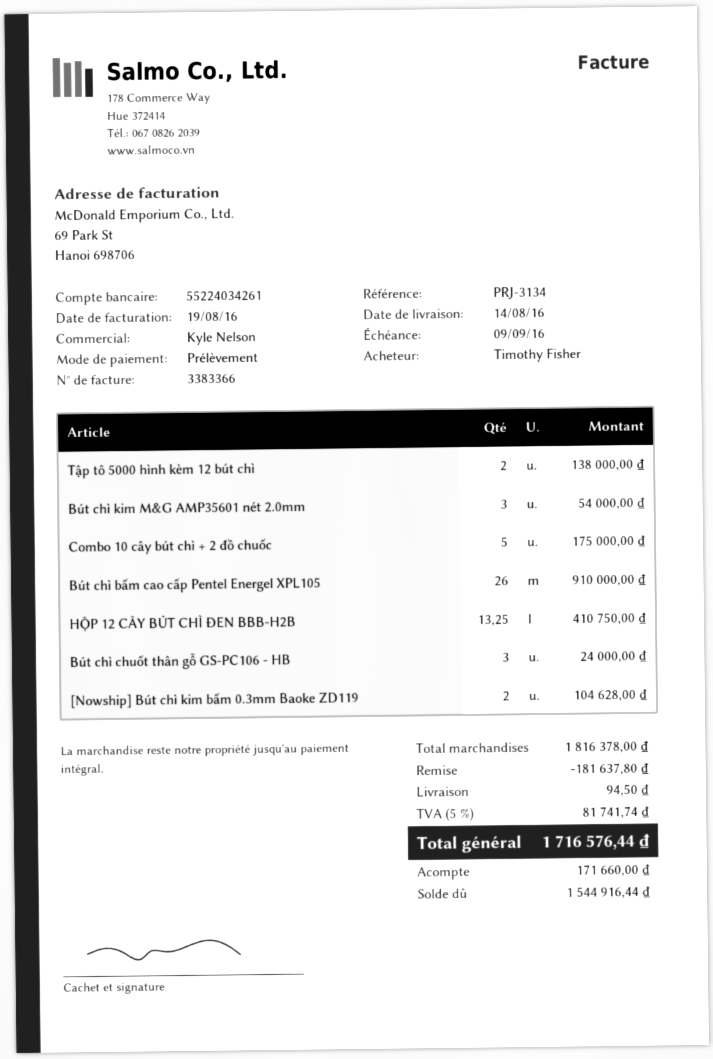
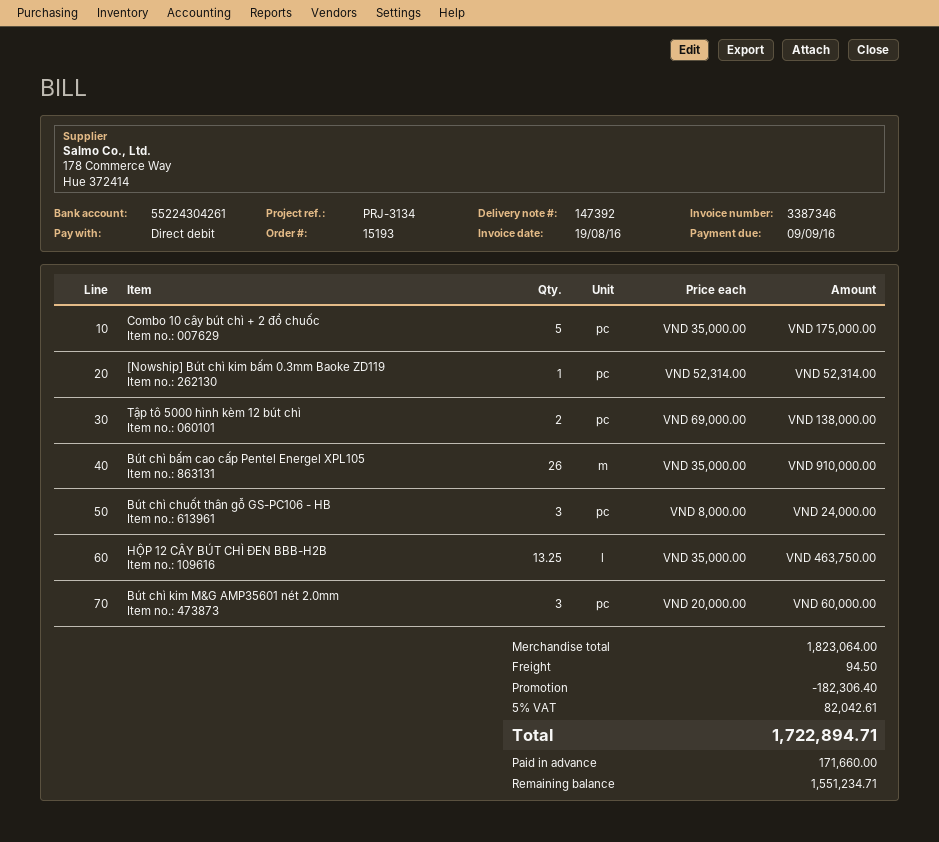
invoice number: 3383366 -> 3387346
bank account: 55224034261 -> 55224304261
Bút chì kim M&G AMP35601 nét 2.0mm: 3 for 54000.00 -> 3 for 60000.00
HỘP 12 CÂY BÚT CHÌ ĐEN BBB-H2B: 13.25 for 410750.00 -> 13.25 for 463750.00
[Nowship] Bút chì kim bấm 0.3mm Baoke ZD119: 2 for 104628.00 -> 1 for 52314.00
subtotal: 1816378.00 -> 1823064.00
discount: 181637.80 -> 182306.40
tax: 5% = 81741.74 -> 5% = 82042.61
total: 1716576.44 -> 1722894.71
balance: 1544916.44 -> 1551234.71

